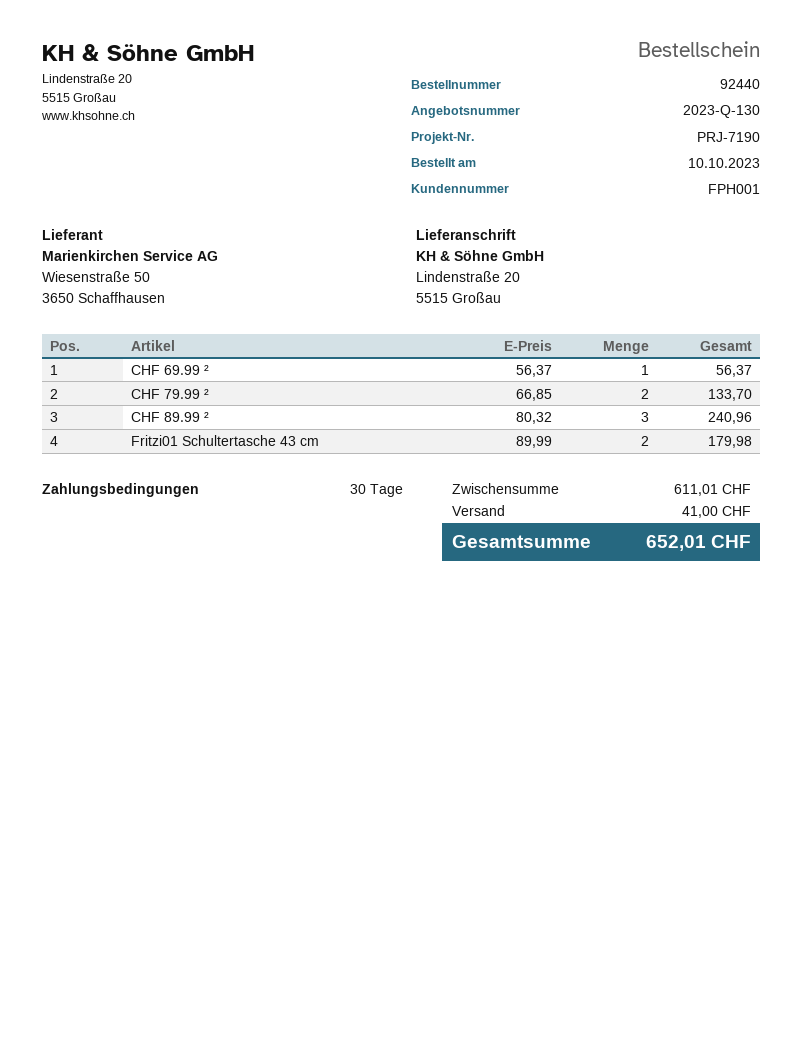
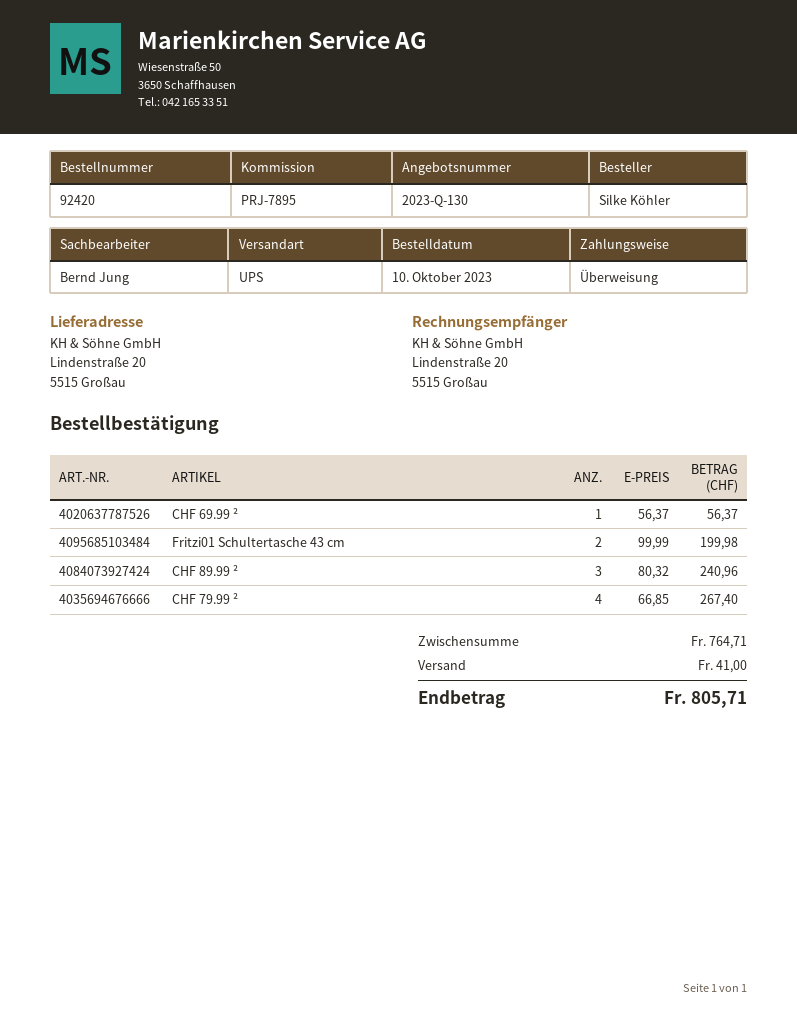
order number: 92440 -> 92420
reference: PRJ-7190 -> PRJ-7895
CHF 79.99 ²: 2 x 66.85 = 133.70 -> 4 x 66.85 = 267.40
Fritzi01 Schultertasche 43 cm: 2 x 89.99 = 179.98 -> 2 x 99.99 = 199.98
subtotal: 611.01 -> 764.71
total: 652.01 -> 805.71

